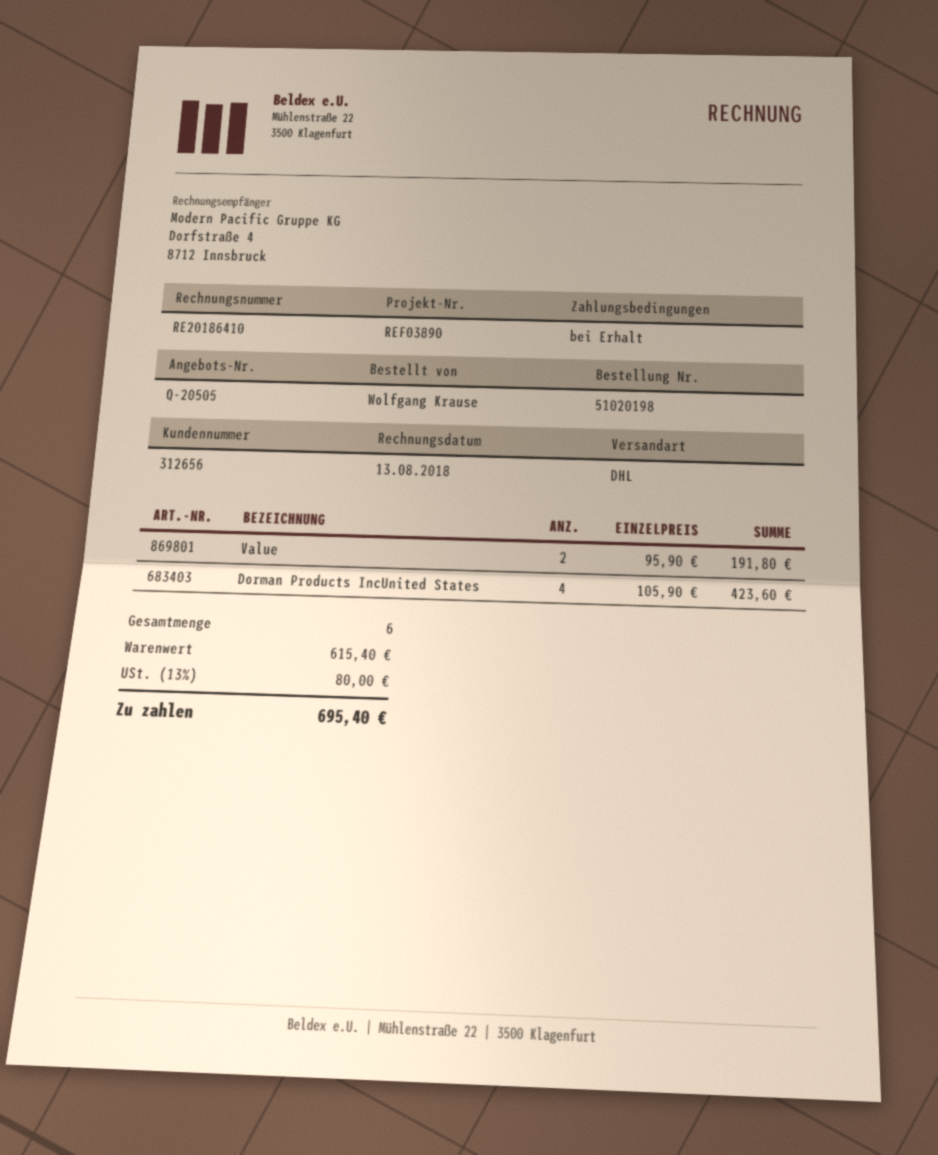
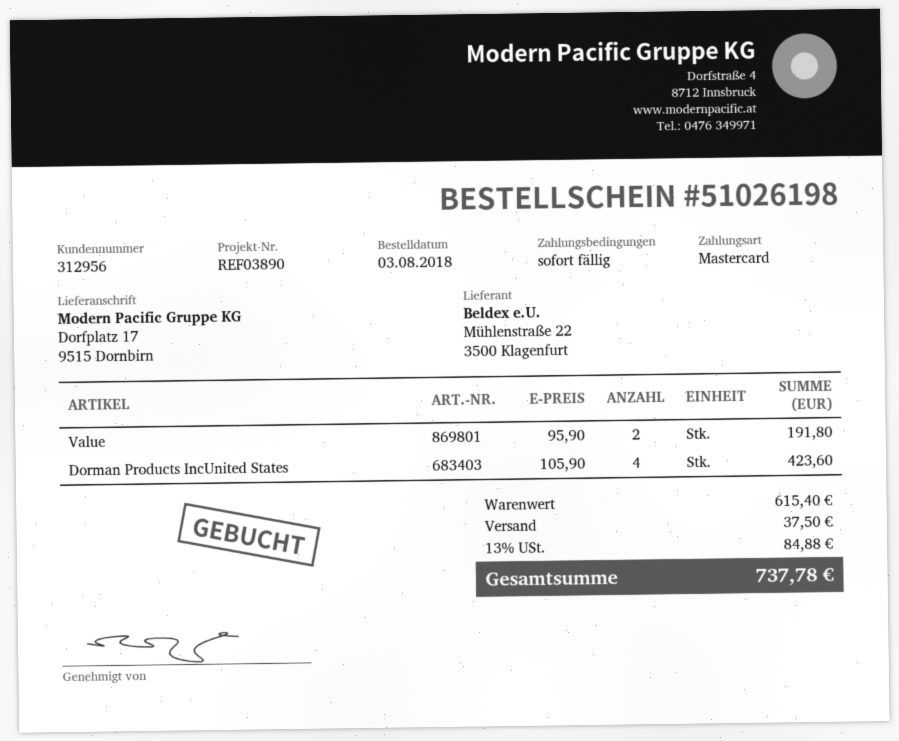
order number: 51020198 -> 51026198
customer number: 312656 -> 312956
shipping: none -> 37.50
tax: 13% = 80.00 -> 13% = 84.88
total: 695.40 -> 737.78

